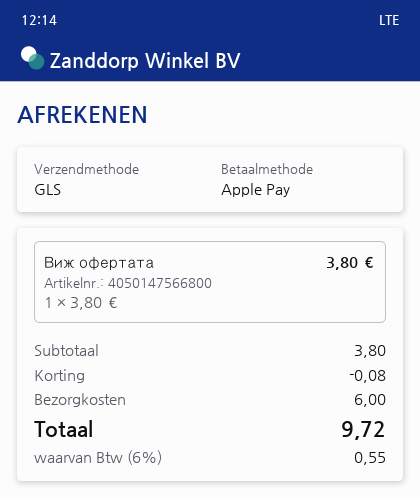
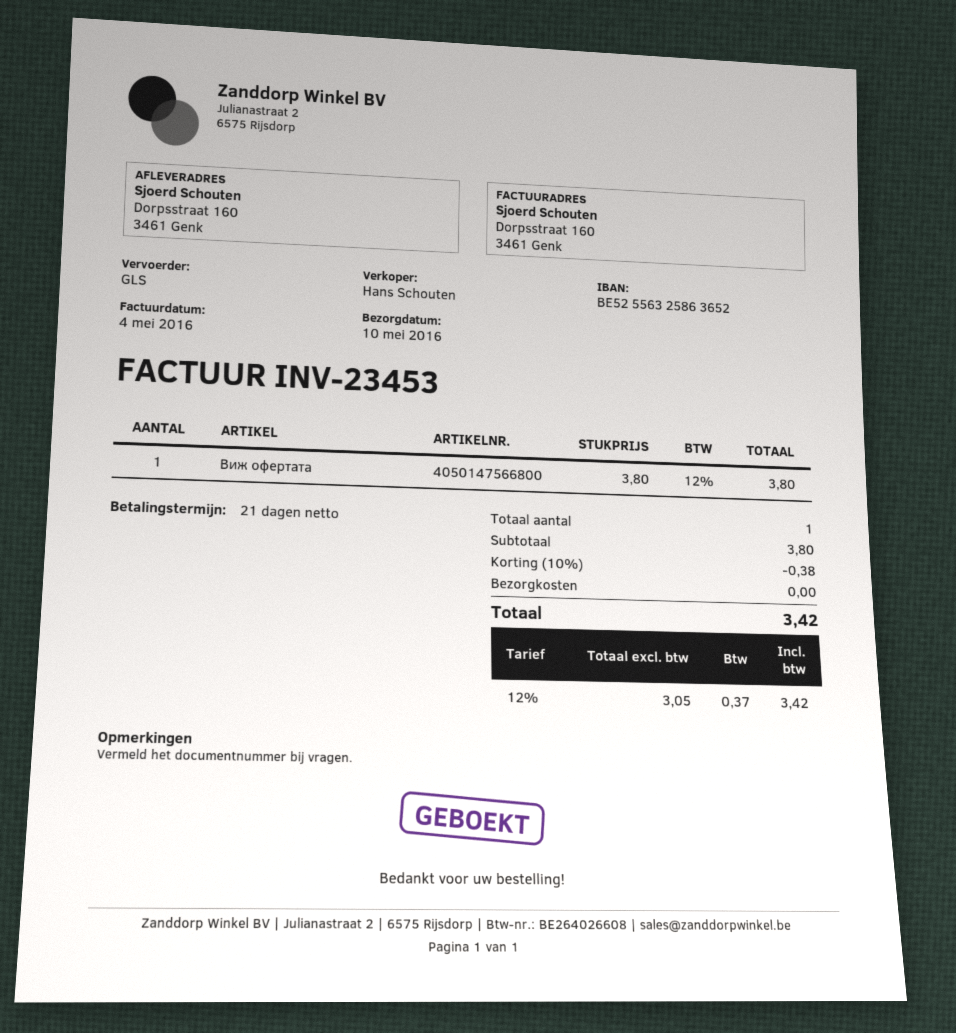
discount: 0.08 -> 0.38
shipping: 6.00 -> 0.00
tax: 6% = 0.55 -> 12% = 0.37
total: 9.72 -> 3.42

